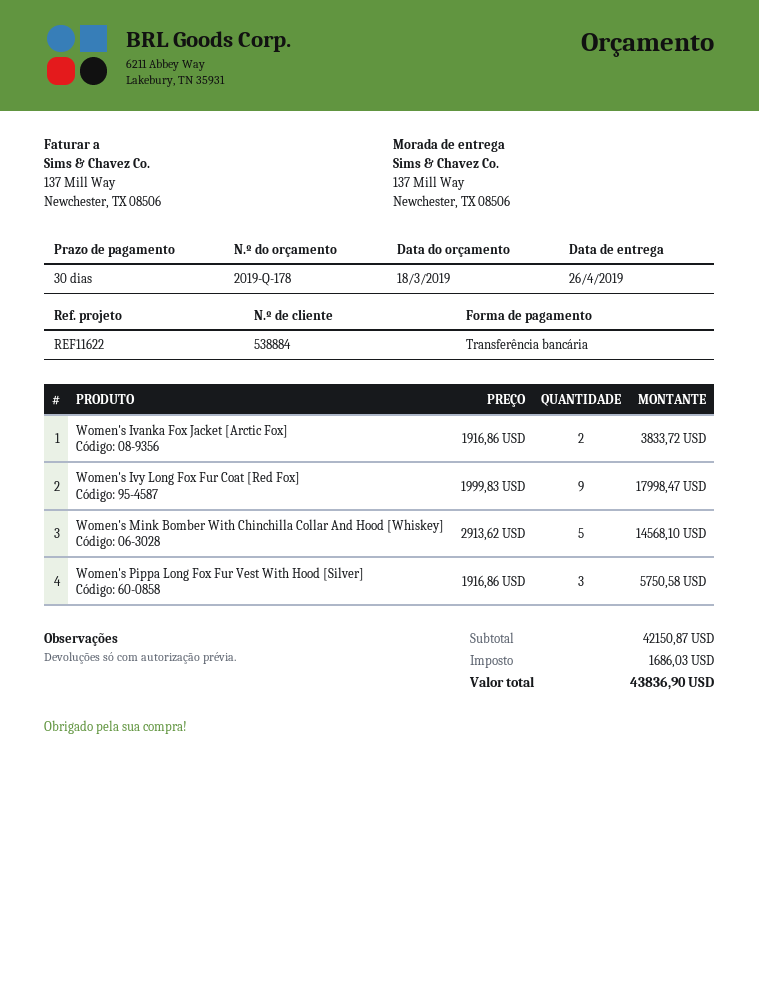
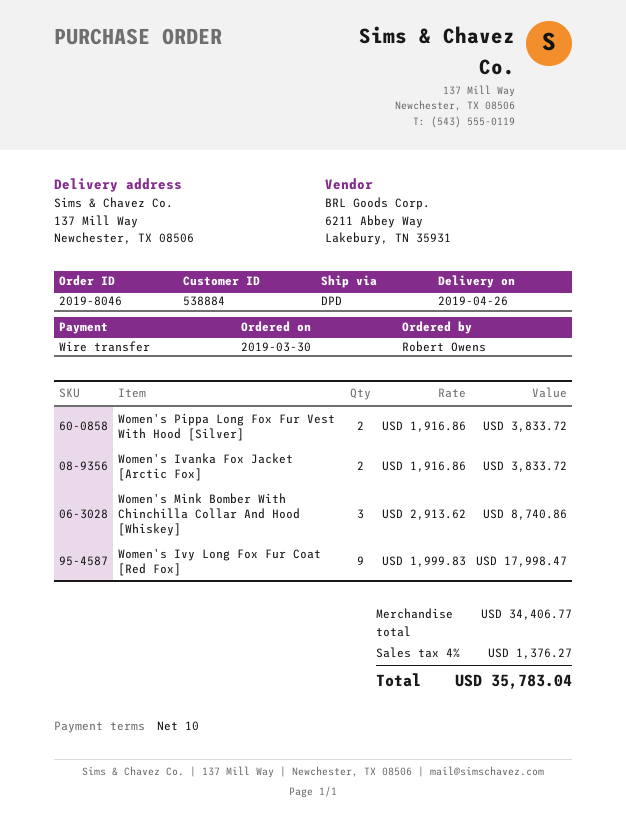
payment terms: 30 days -> 10 days
Women's Mink Bomber With Chinchilla Collar And Hood [Whiskey]: 5 x 2913.62 = 14568.10 -> 3 x 2913.62 = 8740.86
Women's Pippa Long Fox Fur Vest With Hood [Silver]: 3 x 1916.86 = 5750.58 -> 2 x 1916.86 = 3833.72
subtotal: 42150.87 -> 34406.77
tax: 1686.03 -> 1376.27
total: 43836.90 -> 35783.04

